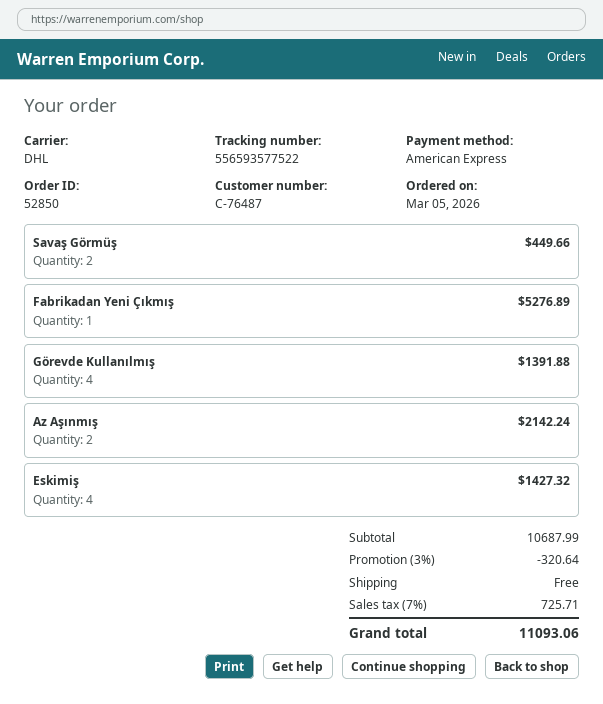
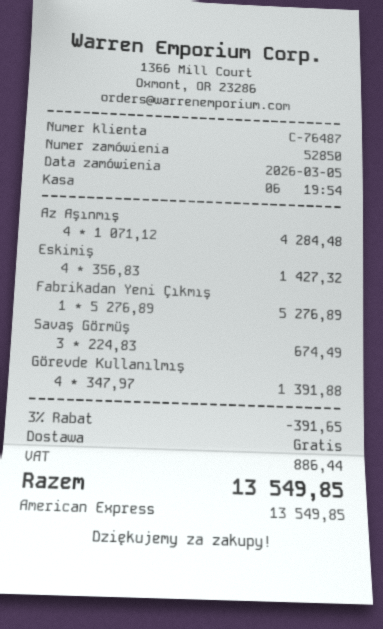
Savaş Görmüş: 2 for 449.66 -> 3 for 674.49
Az Aşınmış: 2 for 2142.24 -> 4 for 4284.48
discount: 3% = 320.64 -> 3% = 391.65
tax: 725.71 -> 886.44
total: 11093.06 -> 13549.85

